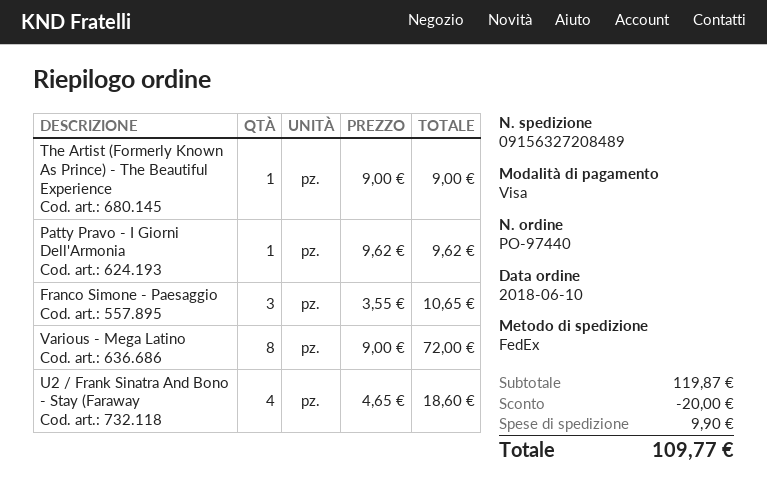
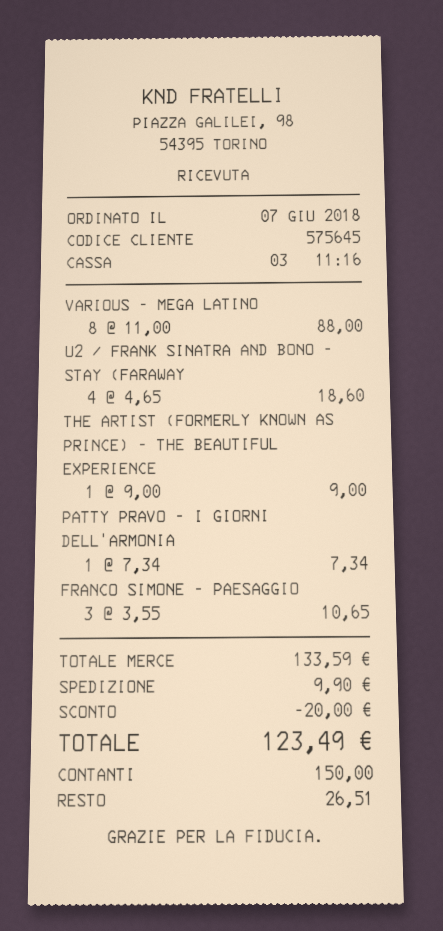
order date: 2018-06-10 -> 2018-06-07
payment method: Visa -> cash
Patty Pravo - I Giorni Dell'Armonia: 1 x 9.62 = 9.62 -> 1 x 7.34 = 7.34
Various - Mega Latino: 8 x 9.00 = 72.00 -> 8 x 11.00 = 88.00
subtotal: 119.87 -> 133.59
total: 109.77 -> 123.49

